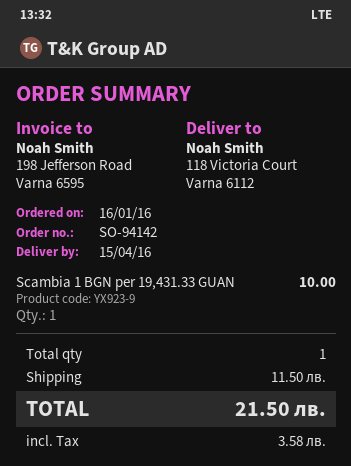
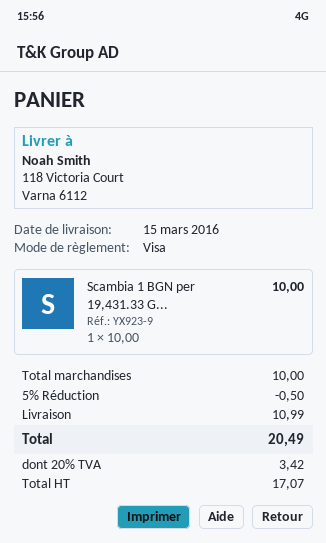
delivery date: 2016-04-15 -> 2016-03-15
discount: none -> 5% = 0.50
shipping: 11.50 -> 10.99
tax: 3.58 -> 3.42
total: 21.50 -> 20.49

